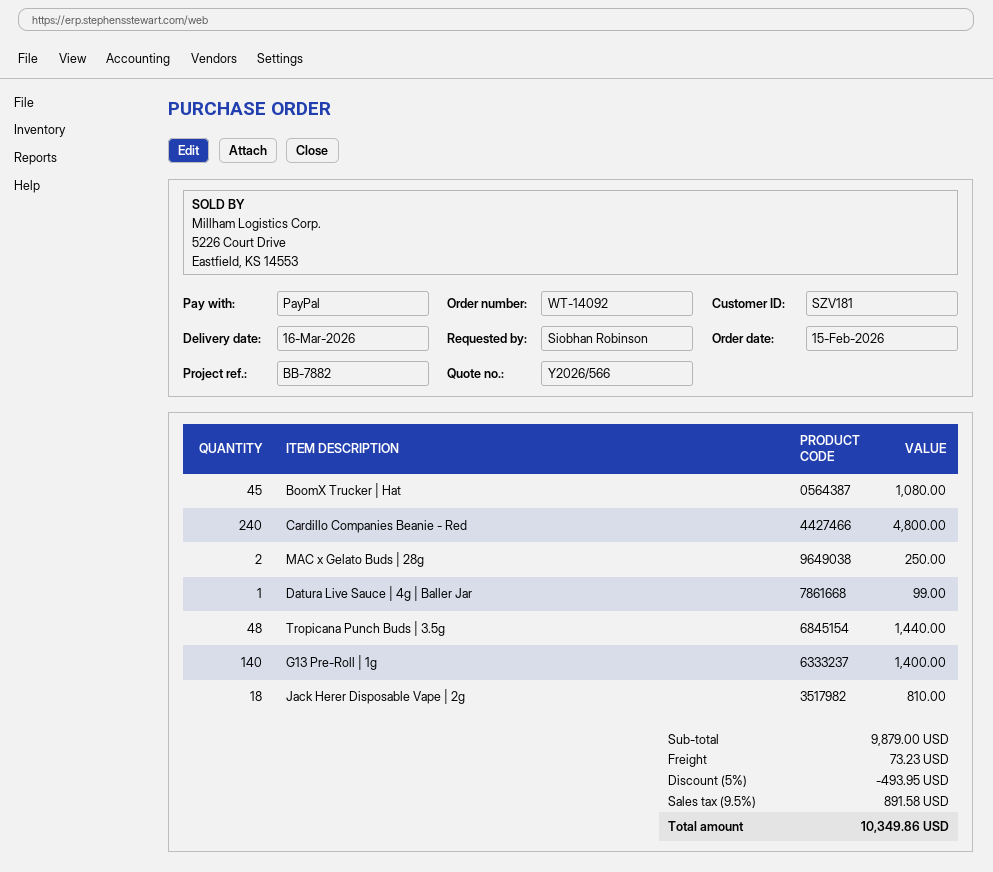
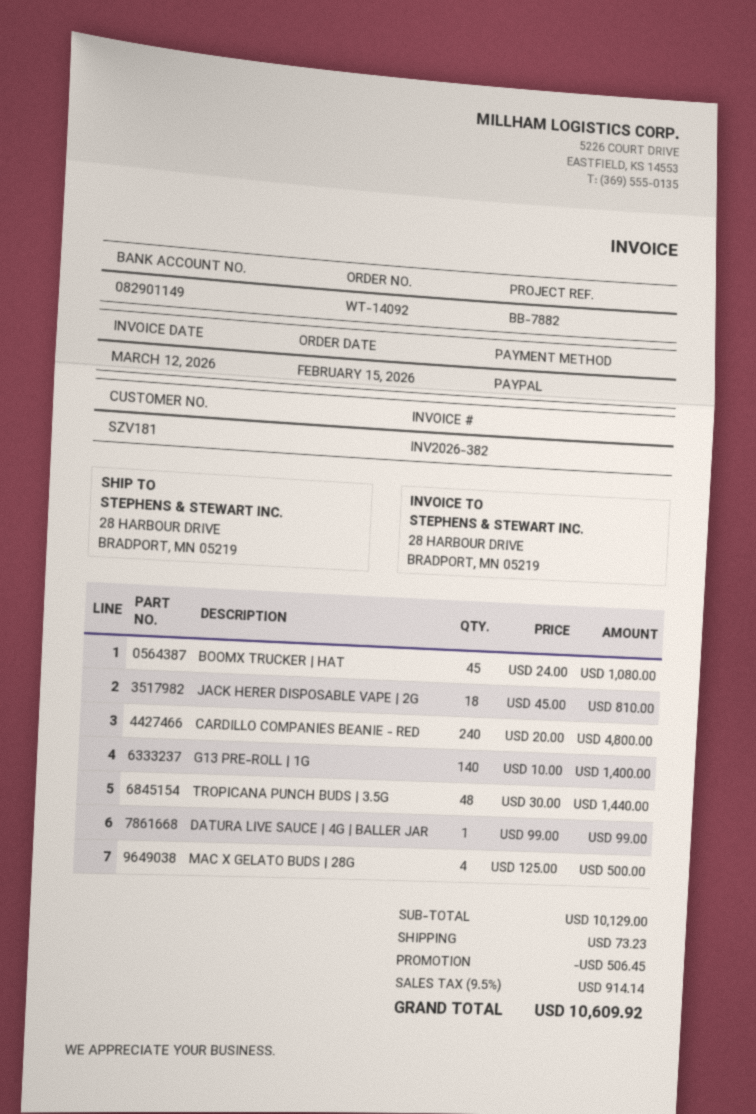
MAC x Gelato Buds | 28g: 2 for 250.00 -> 4 for 500.00
subtotal: 9879.00 -> 10129.00
discount: 493.95 -> 506.45
tax: 9.5% = 891.58 -> 9.5% = 914.14
total: 10349.86 -> 10609.92

